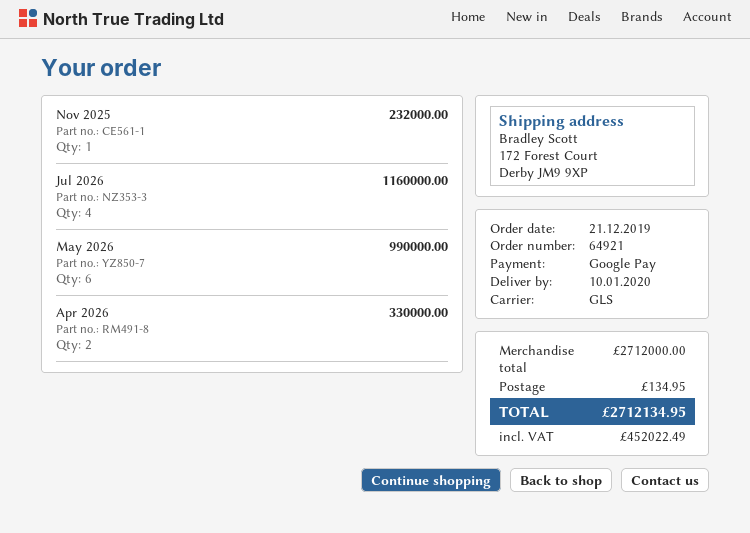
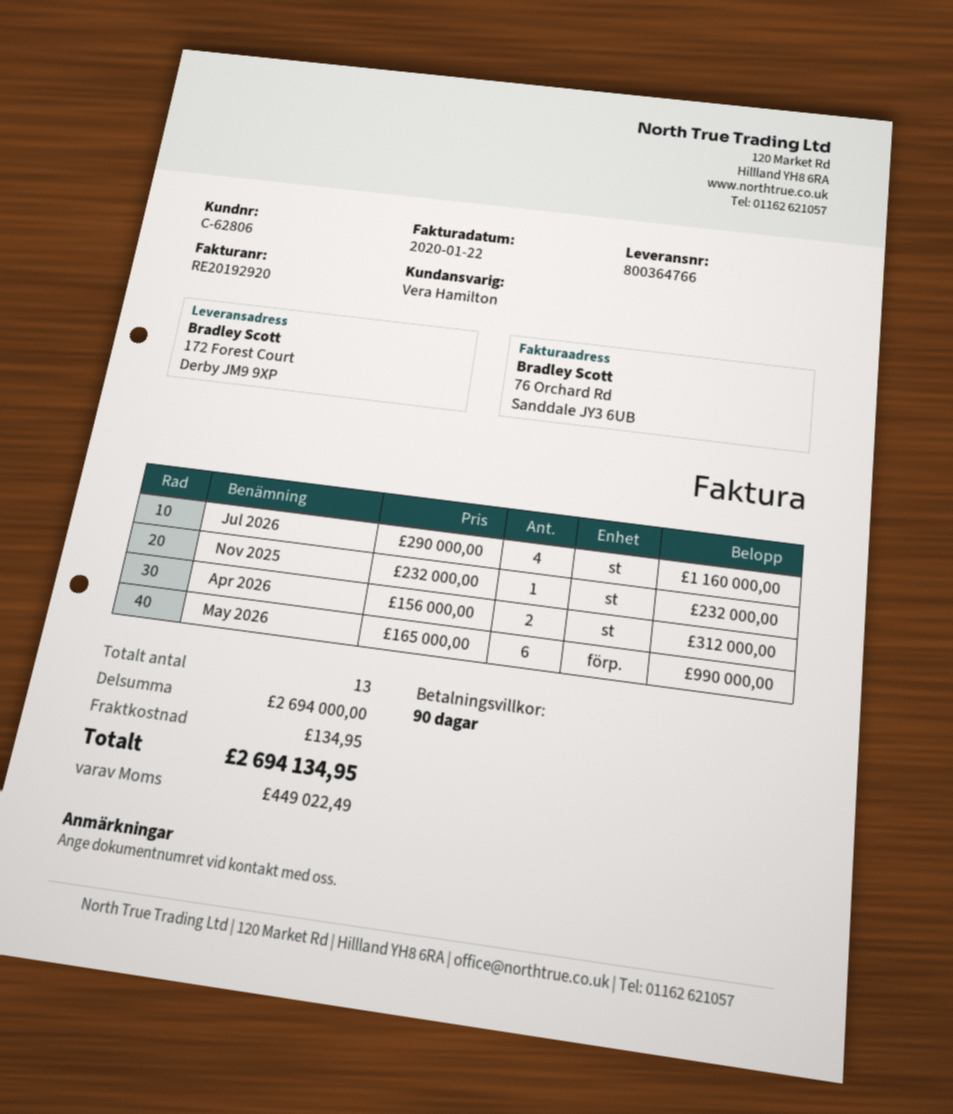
Apr 2026: 2 for 330000.00 -> 2 for 312000.00
subtotal: 2712000.00 -> 2694000.00
tax: 452022.49 -> 449022.49
total: 2712134.95 -> 2694134.95

